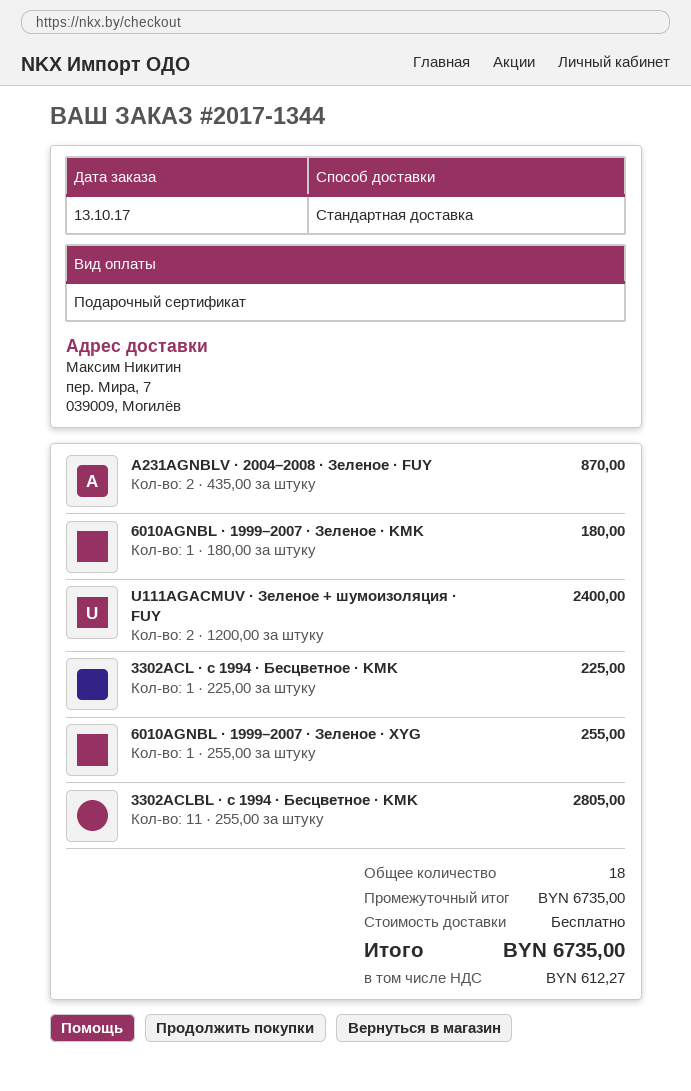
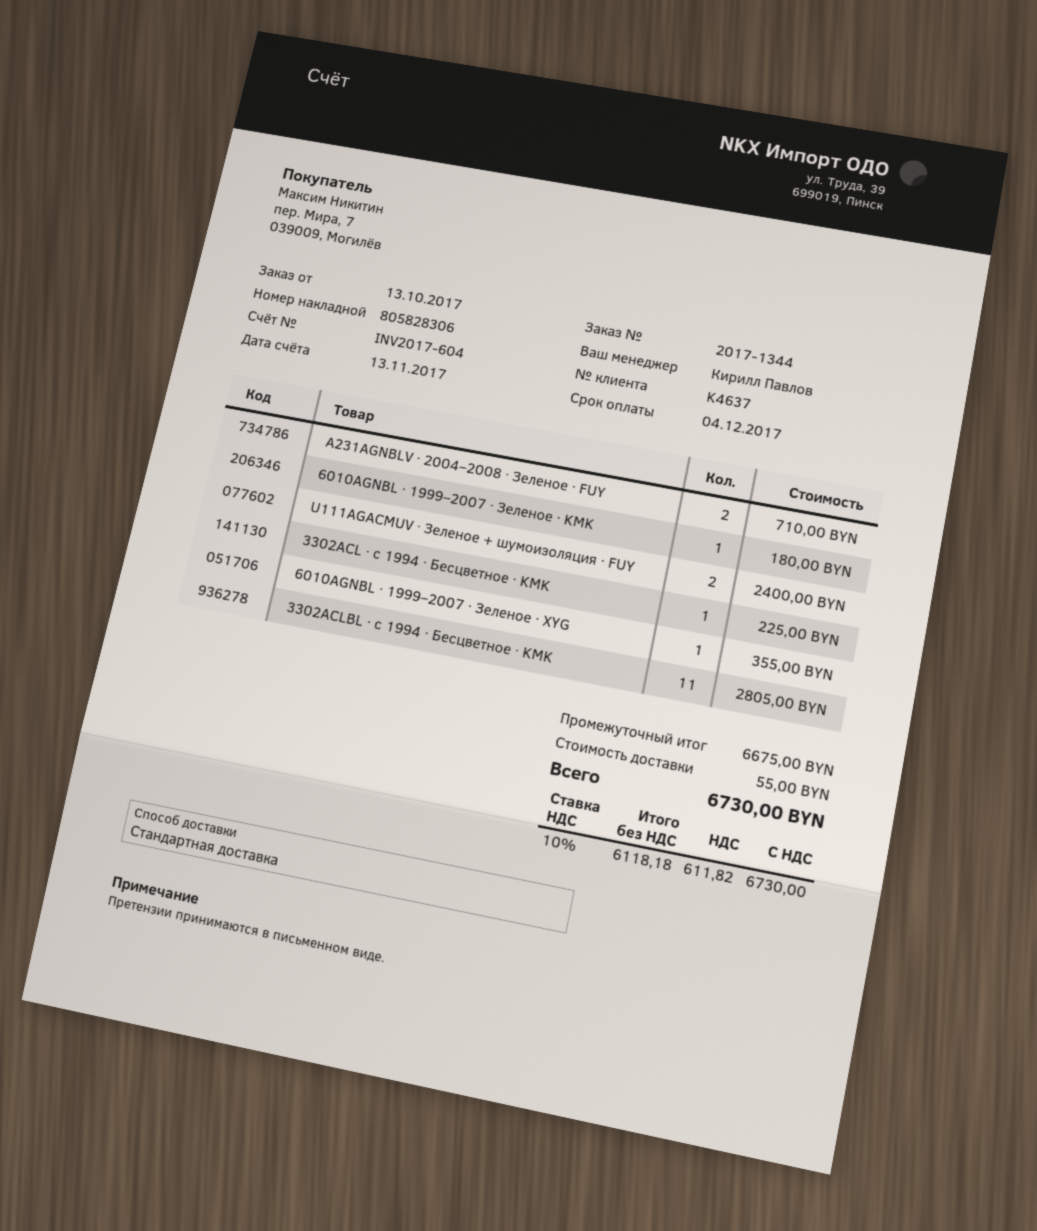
A231AGNBLV · 2004–2008 · Зеленое · FUY: 2 for 870.00 -> 2 for 710.00
6010AGNBL · 1999–2007 · Зеленое · XYG: 1 for 255.00 -> 1 for 355.00
subtotal: 6735.00 -> 6675.00
shipping: 0.00 -> 55.00
tax: 612.27 -> 611.82
total: 6735.00 -> 6730.00

